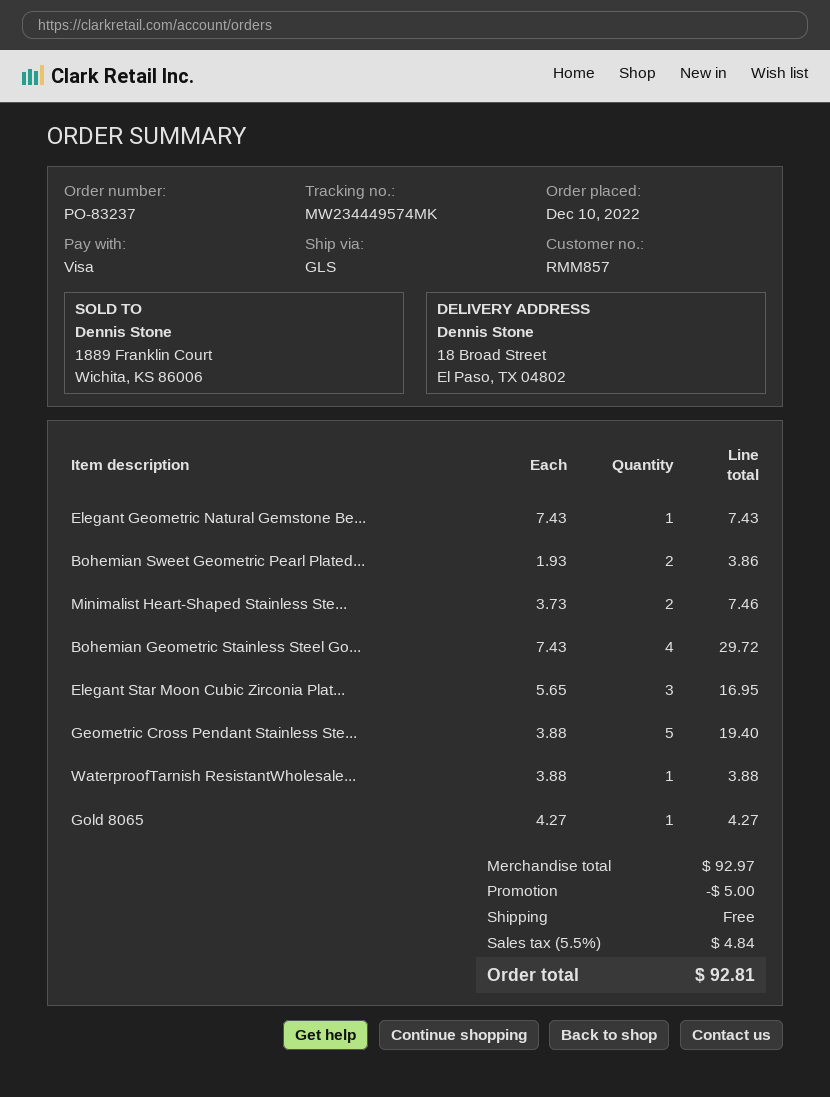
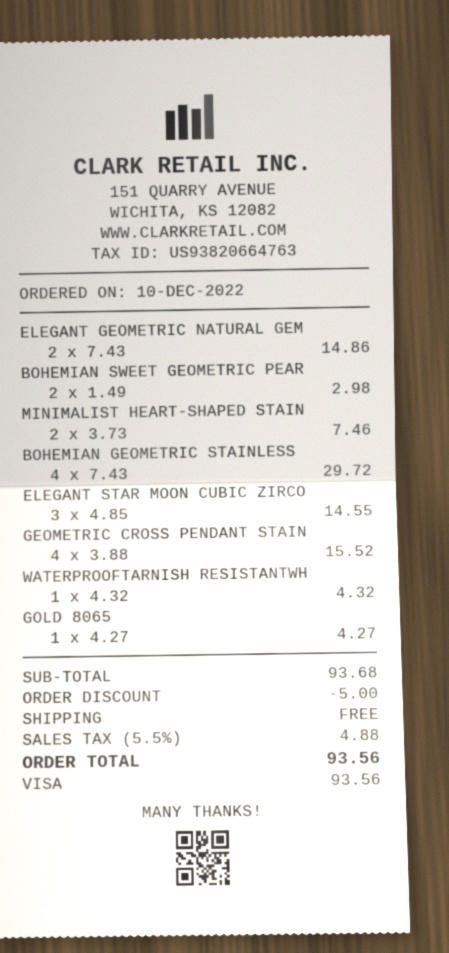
Elegant Geometric Natural Gemstone Be...: 1 x 7.43 = 7.43 -> 2 x 7.43 = 14.86
Bohemian Sweet Geometric Pearl Plated...: 2 x 1.93 = 3.86 -> 2 x 1.49 = 2.98
Elegant Star Moon Cubic Zirconia Plat...: 3 x 5.65 = 16.95 -> 3 x 4.85 = 14.55
Geometric Cross Pendant Stainless Ste...: 5 x 3.88 = 19.40 -> 4 x 3.88 = 15.52
WaterproofTarnish ResistantWholesale...: 1 x 3.88 = 3.88 -> 1 x 4.32 = 4.32
subtotal: 92.97 -> 93.68
tax: 5.5% = 4.84 -> 5.5% = 4.88
total: 92.81 -> 93.56

